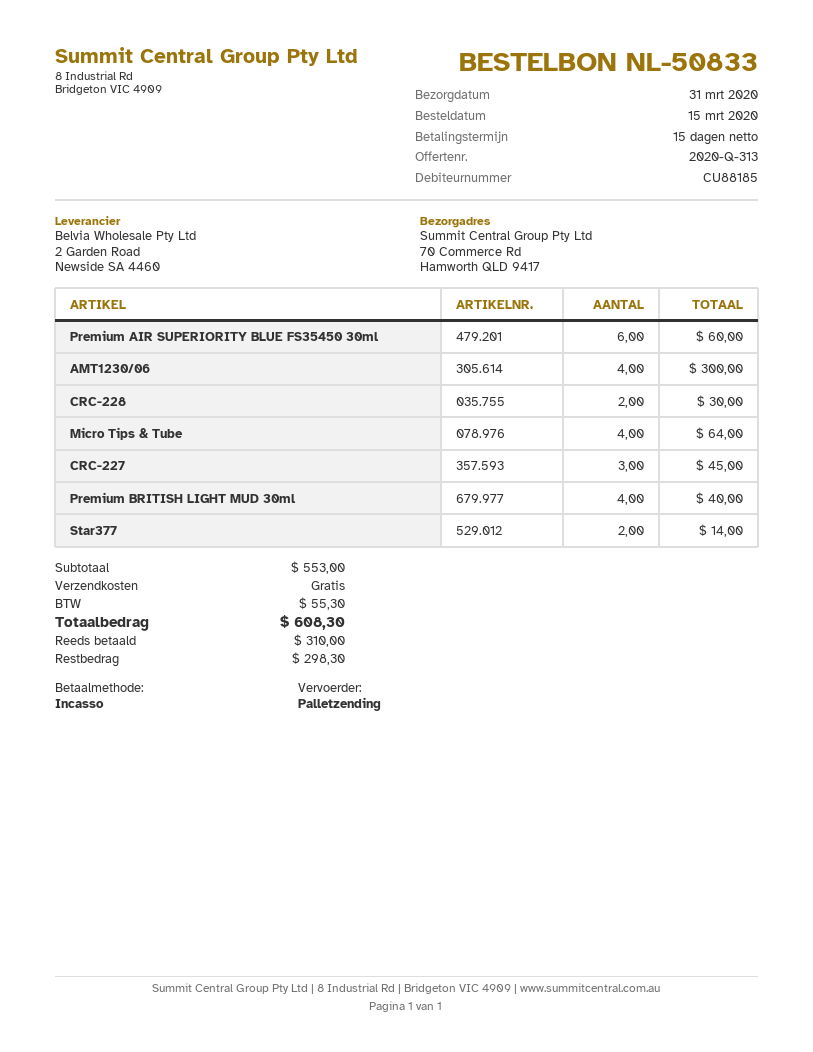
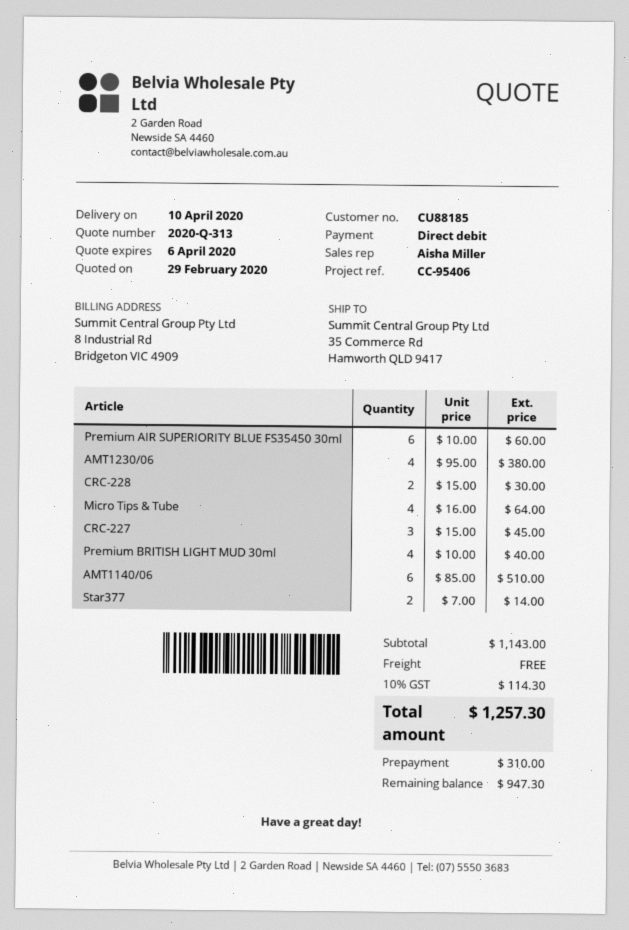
delivery date: 2020-03-31 -> 2020-04-10
ship to: 70 Commerce Rd, Hamworth QLD 9417 -> 35 Commerce Rd, Hamworth QLD 9417
AMT1230/06: 4 for 300.00 -> 4 for 380.00
AMT1140/06: none -> 6 for 510.00
subtotal: 553.00 -> 1143.00
tax: 55.30 -> 114.30
total: 608.30 -> 1257.30
balance: 298.30 -> 947.30

